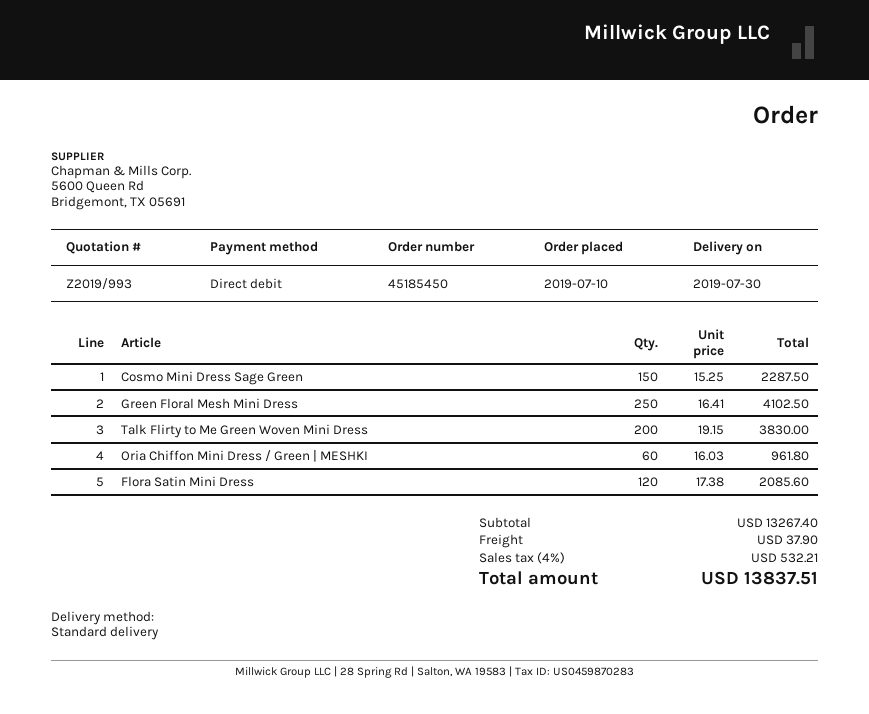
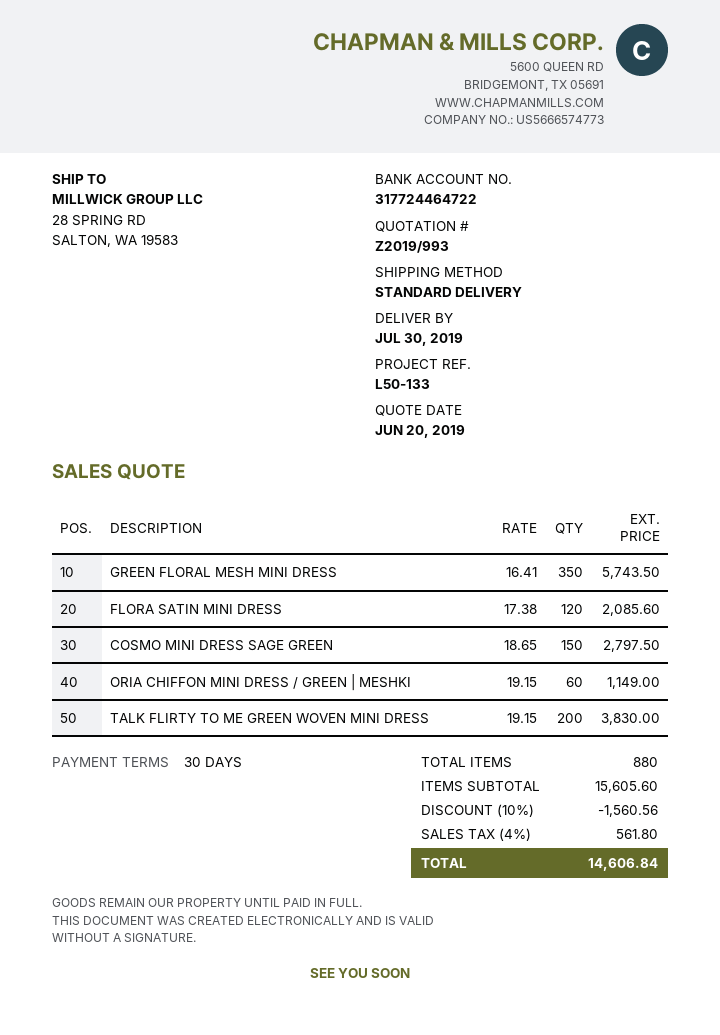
Cosmo Mini Dress Sage Green: 150 x 15.25 = 2287.50 -> 150 x 18.65 = 2797.50
Green Floral Mesh Mini Dress: 250 x 16.41 = 4102.50 -> 350 x 16.41 = 5743.50
Oria Chiffon Mini Dress / Green | MESHKI: 60 x 16.03 = 961.80 -> 60 x 19.15 = 1149.00
subtotal: 13267.40 -> 15605.60
discount: none -> 10% = 1560.56
shipping: 37.90 -> none
tax: 4% = 532.21 -> 4% = 561.80
total: 13837.51 -> 14606.84

